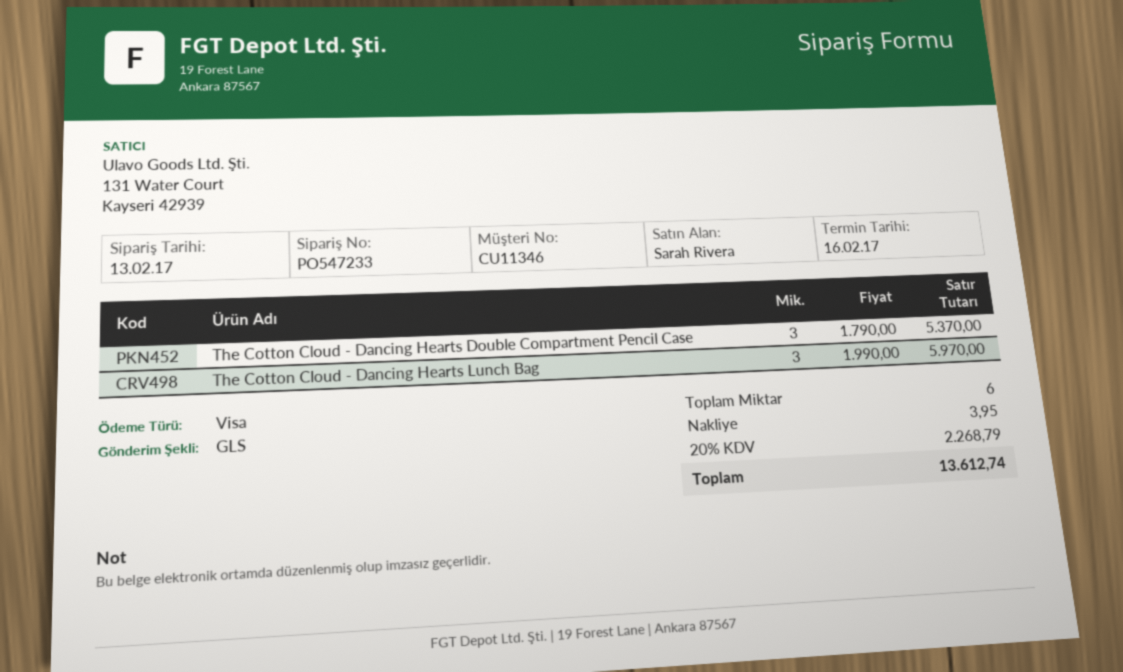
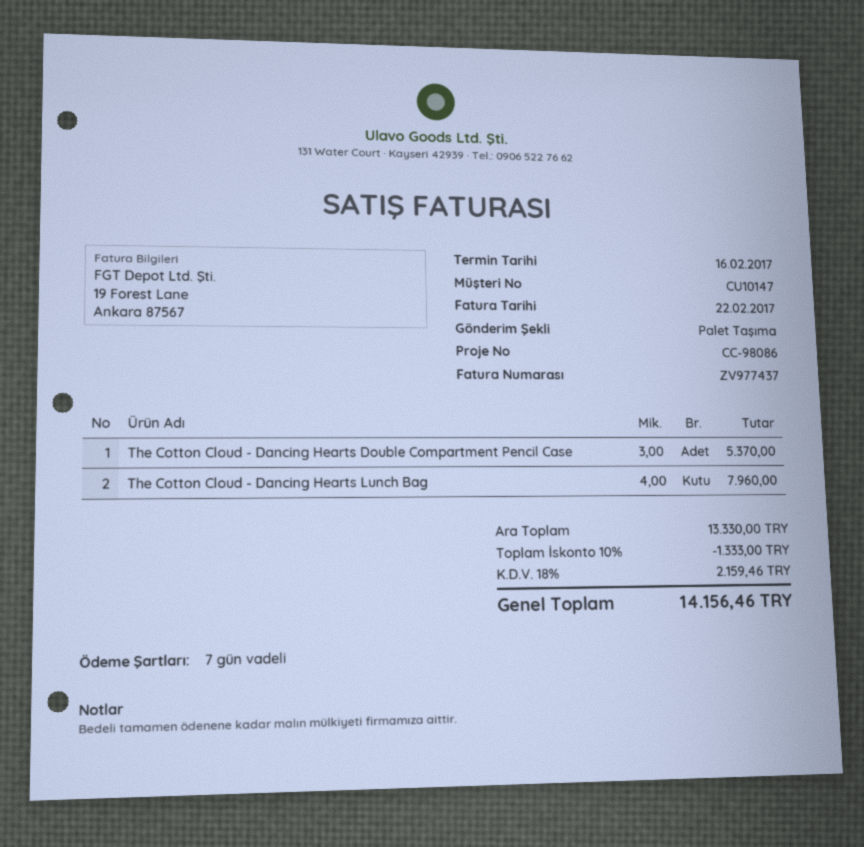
customer number: CU11346 -> CU10147
shipping method: GLS -> pallet freight
The Cotton Cloud - Dancing Hearts Lunch Bag: 3 for 5970.00 -> 4 for 7960.00
discount: none -> 10% = 1333.00
shipping: 3.95 -> none
tax: 20% = 2268.79 -> 18% = 2159.46
total: 13612.74 -> 14156.46

